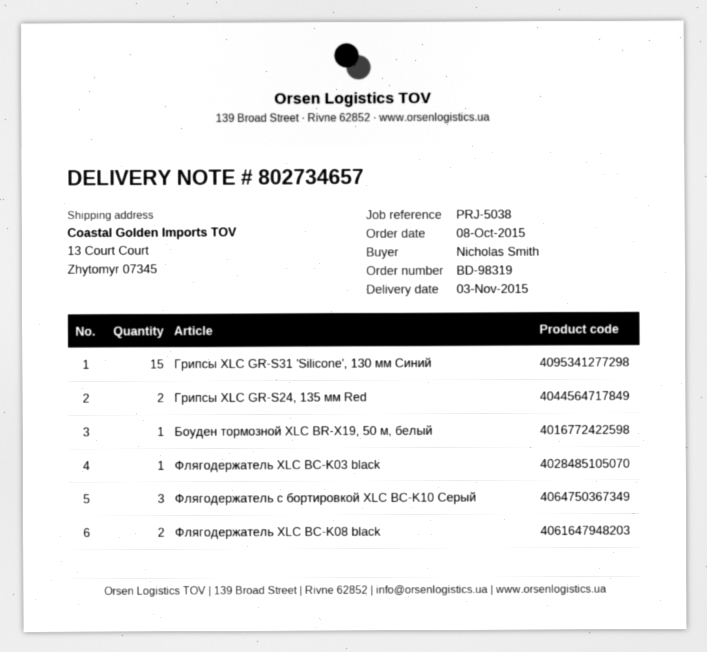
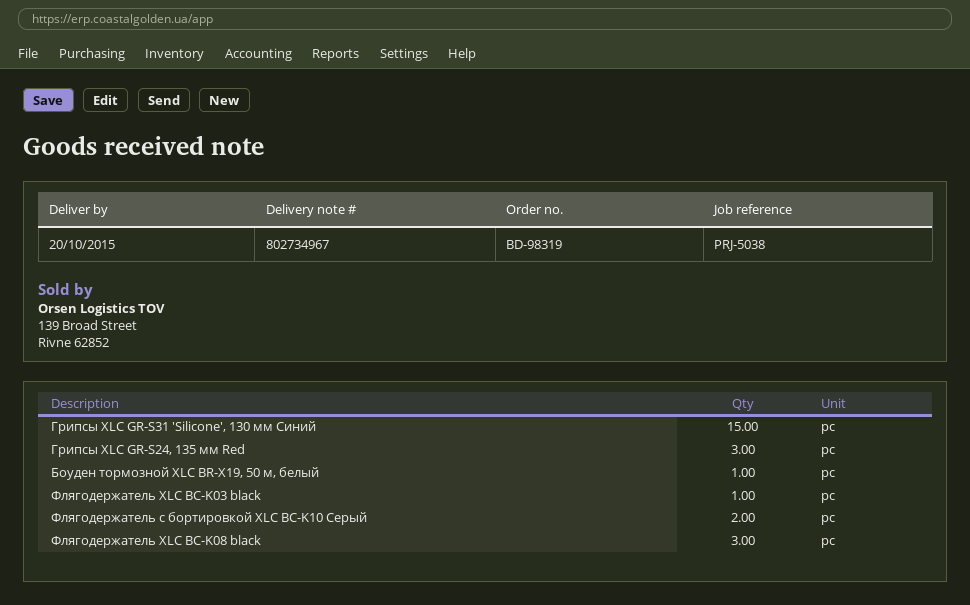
delivery note number: 802734657 -> 802734967
delivery date: 2015-11-03 -> 2015-10-20
Грипсы XLC GR-S24, 135 мм Red: 2 -> 3
Флягодержатель с бортировкой XLC BC-K10 Серый: 3 -> 2
Флягодержатель XLC BC-K08 black: 2 -> 3

